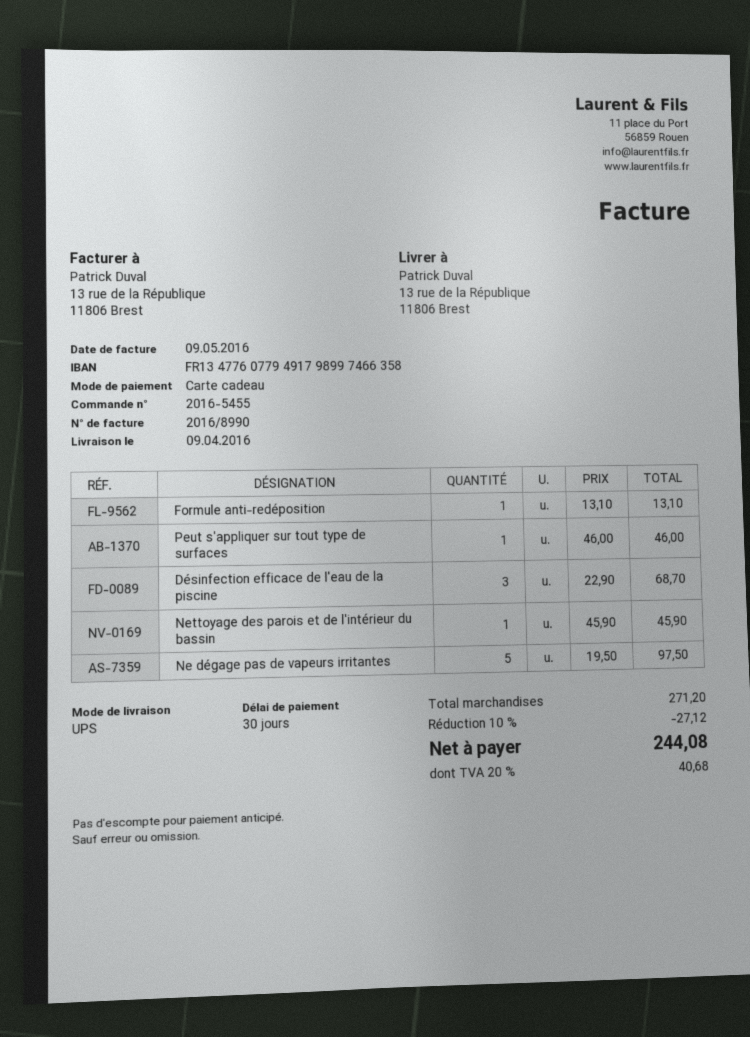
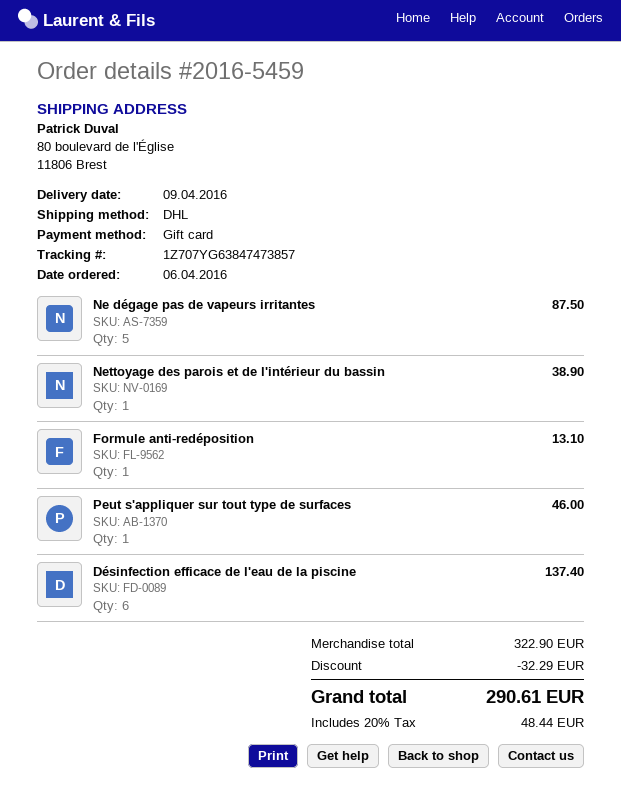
order number: 2016-5455 -> 2016-5459
shipping method: UPS -> DHL
ship to: 13 rue de la République, 11806 Brest -> 80 boulevard de l'Église, 11806 Brest
Désinfection efficace de l'eau de la piscine: 3 for 68.70 -> 6 for 137.40
Nettoyage des parois et de l'intérieur du bassin: 1 for 45.90 -> 1 for 38.90
Ne dégage pas de vapeurs irritantes: 5 for 97.50 -> 5 for 87.50
subtotal: 271.20 -> 322.90
discount: 27.12 -> 32.29
tax: 20% = 40.68 -> 20% = 48.44
total: 244.08 -> 290.61

